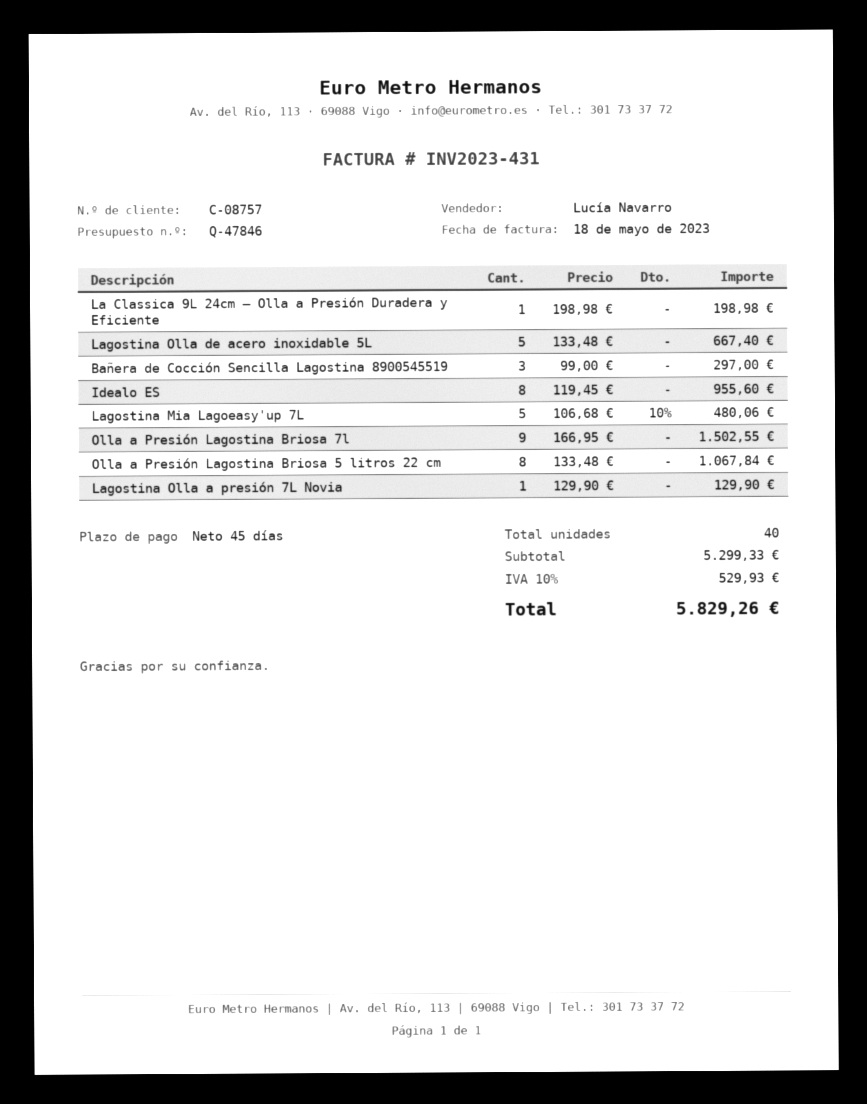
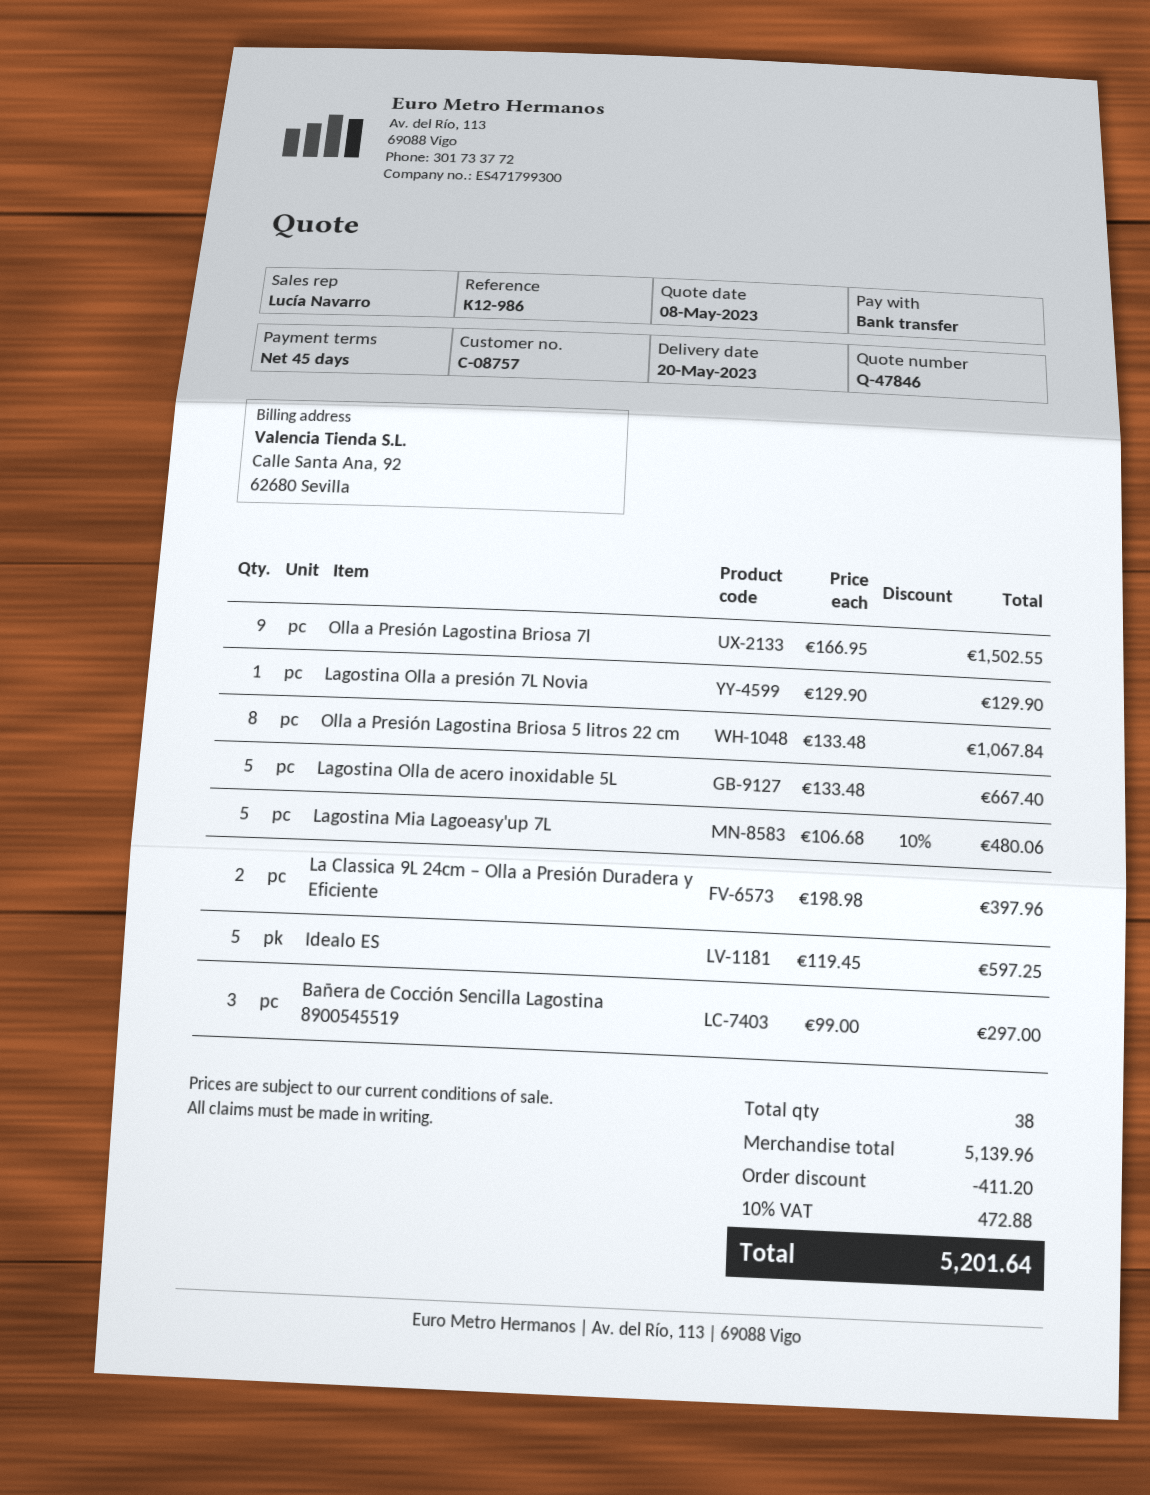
La Classica 9L 24cm – Olla a Presión Duradera y Eficiente: 1 x 198.98 = 198.98 -> 2 x 198.98 = 397.96
Idealo ES: 8 x 119.45 = 955.60 -> 5 x 119.45 = 597.25
total quantity: 40 -> 38
subtotal: 5299.33 -> 5139.96
discount: none -> 411.20
tax: 10% = 529.93 -> 10% = 472.88
total: 5829.26 -> 5201.64

